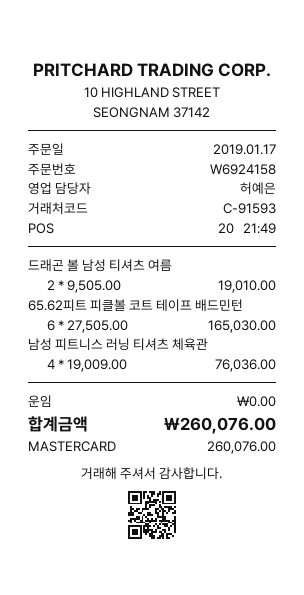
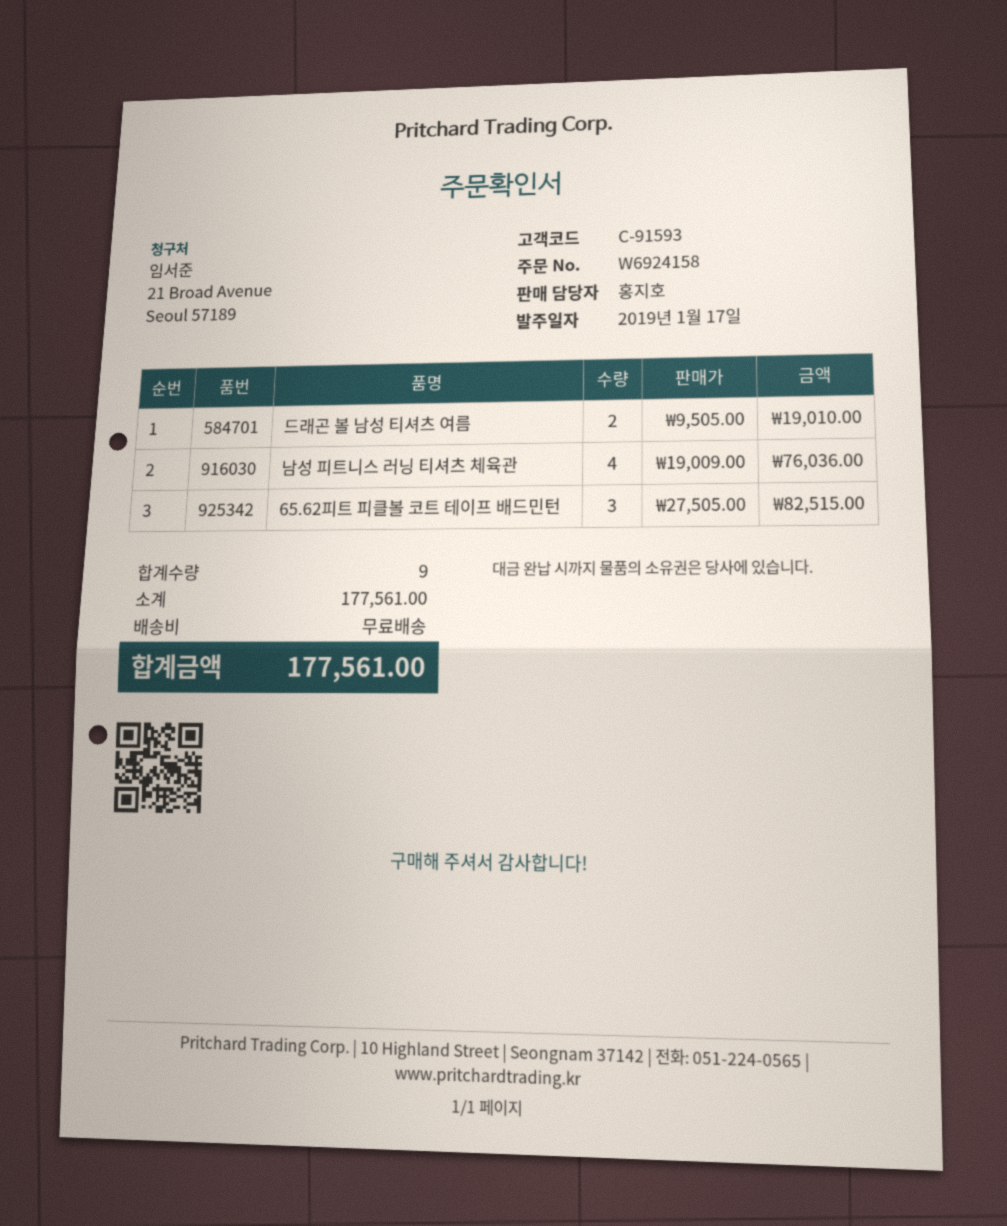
sales rep: 허예은 -> 홍지호
65.62피트 피클볼 코트 테이프 배드민턴: 6 x 27505.00 = 165030.00 -> 3 x 27505.00 = 82515.00
total: 260076.00 -> 177561.00

